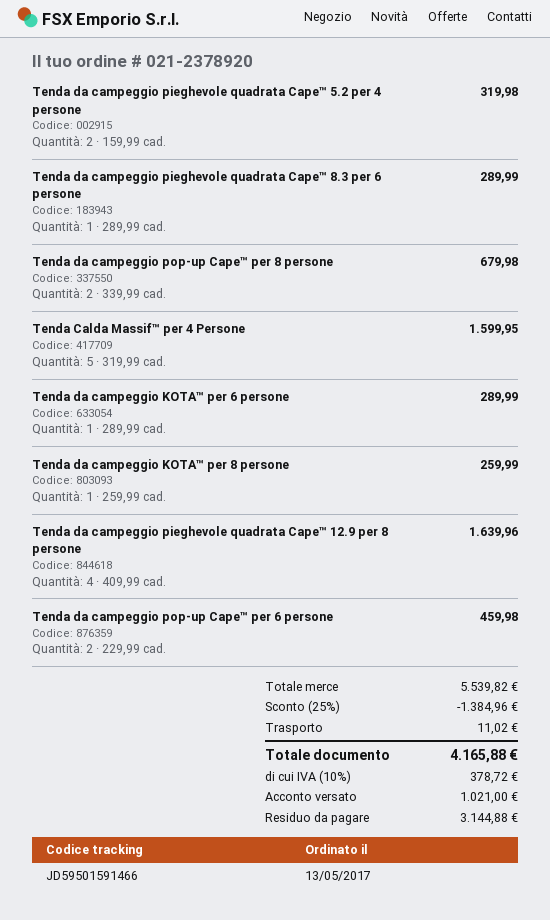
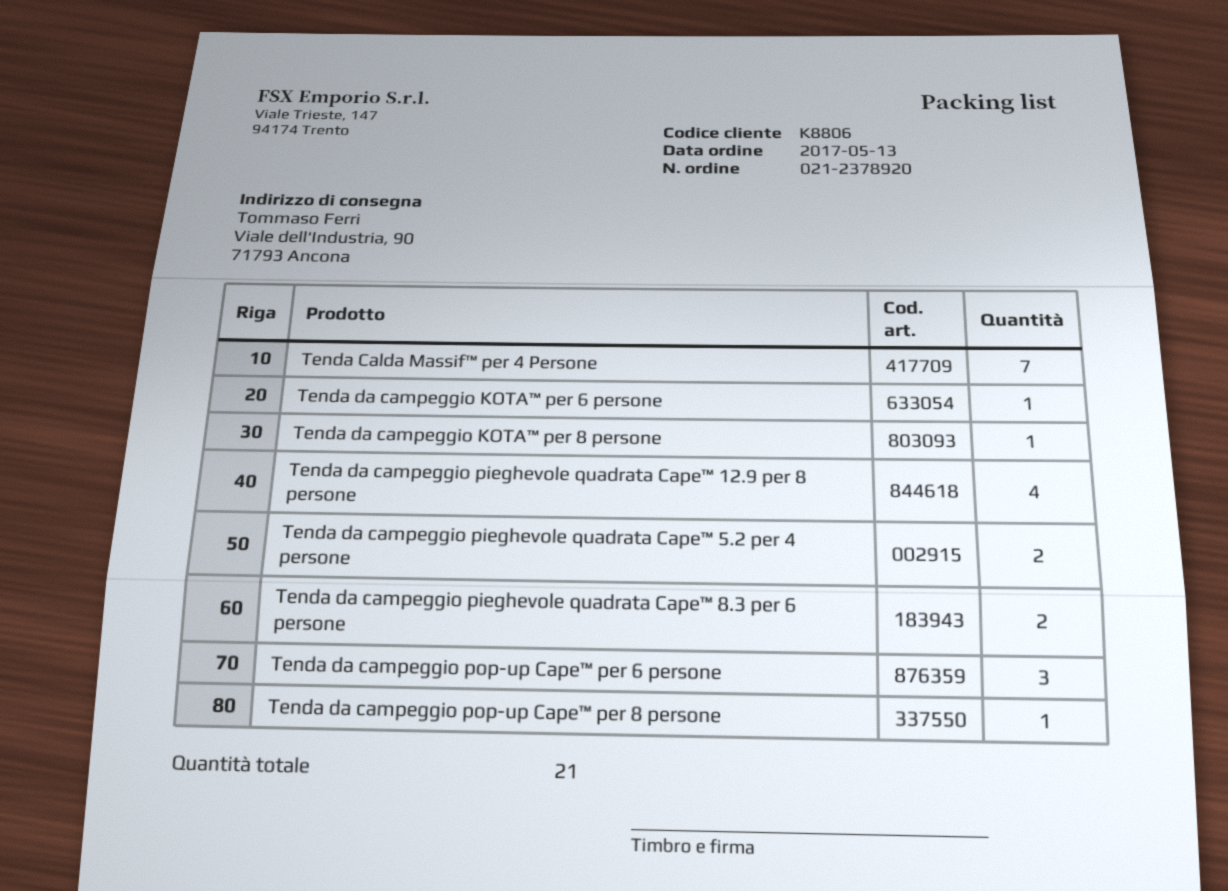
Tenda da campeggio pieghevole quadrata Cape™ 8.3 per 6 persone: 1 -> 2
Tenda da campeggio pop-up Cape™ per 8 persone: 2 -> 1
Tenda Calda Massif™ per 4 Persone: 5 -> 7
Tenda da campeggio pop-up Cape™ per 6 persone: 2 -> 3

